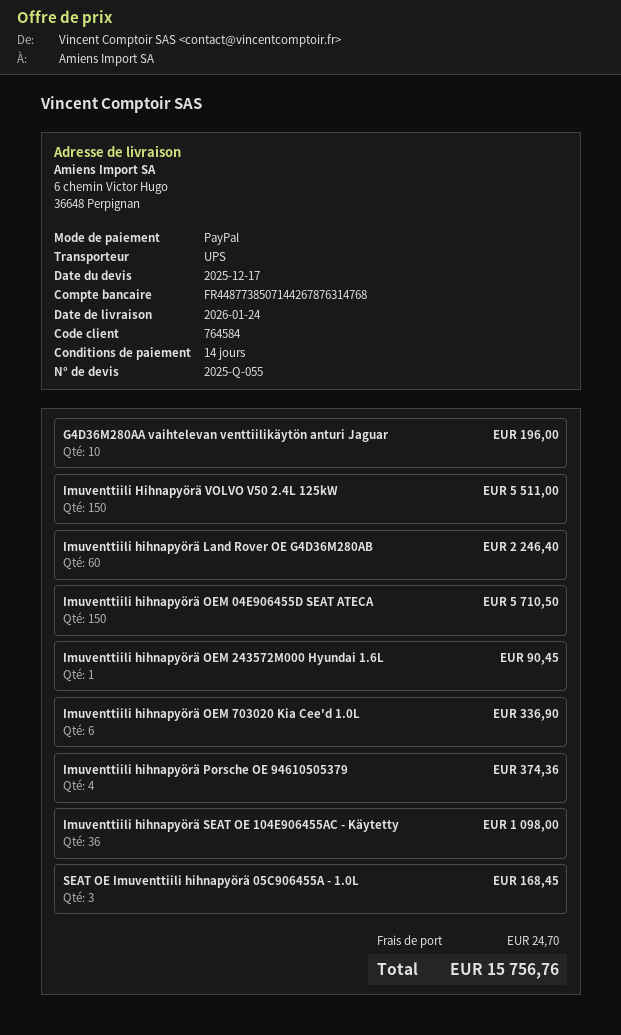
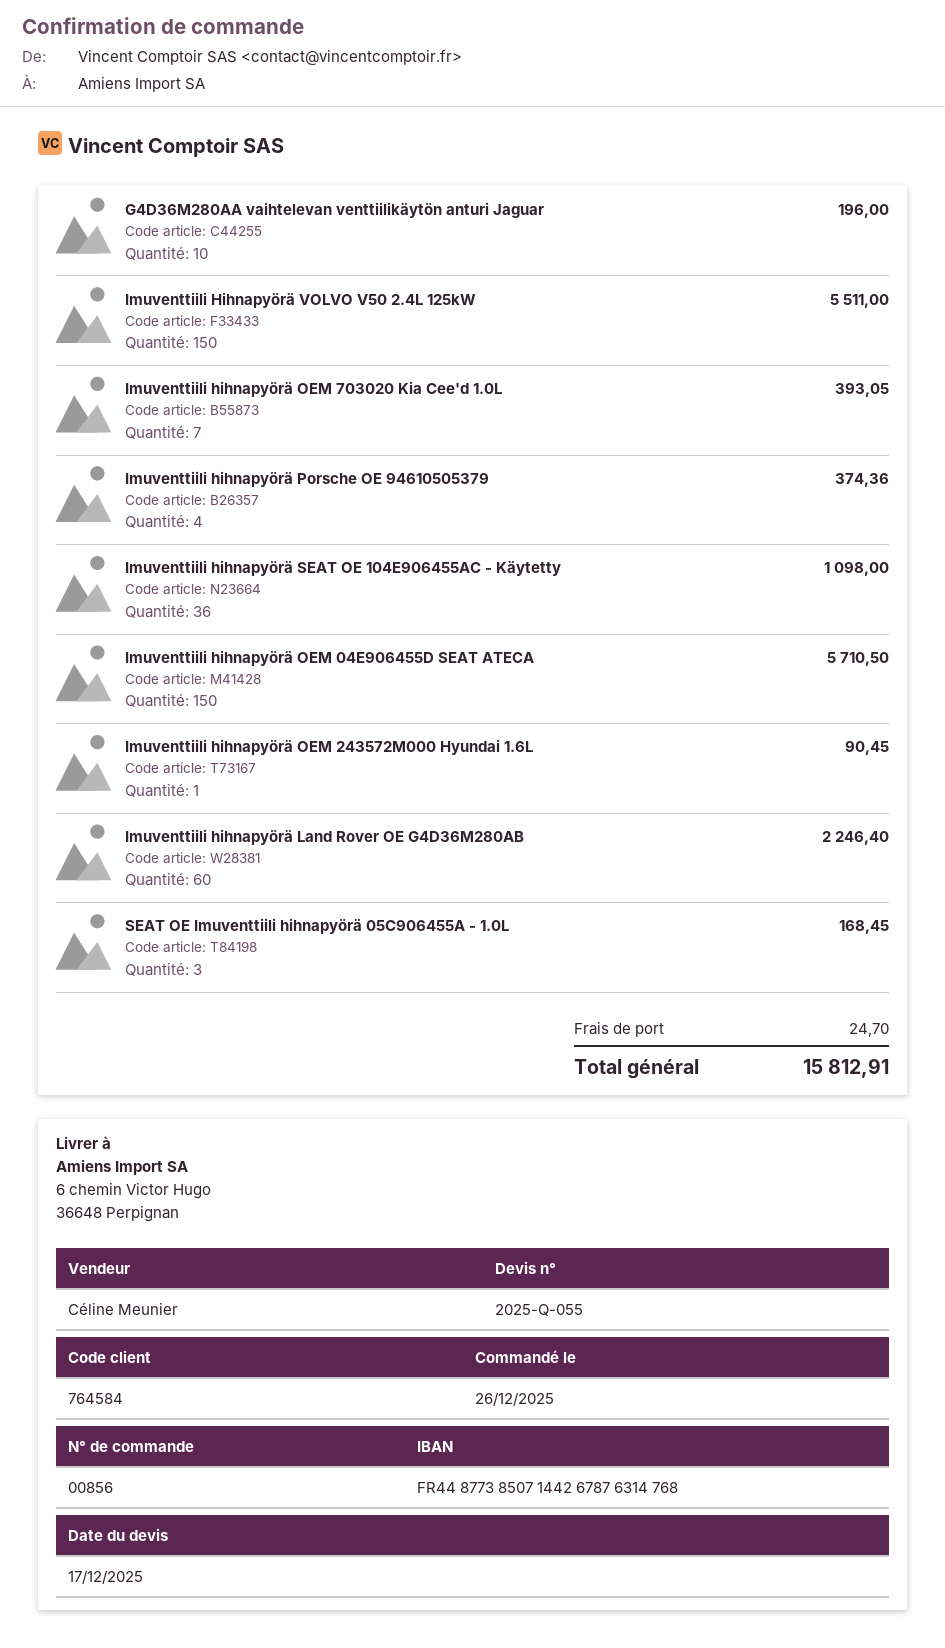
Imuventtiili hihnapyörä OEM 703020 Kia Cee'd 1.0L: 6 for 336.90 -> 7 for 393.05
total: 15756.76 -> 15812.91

